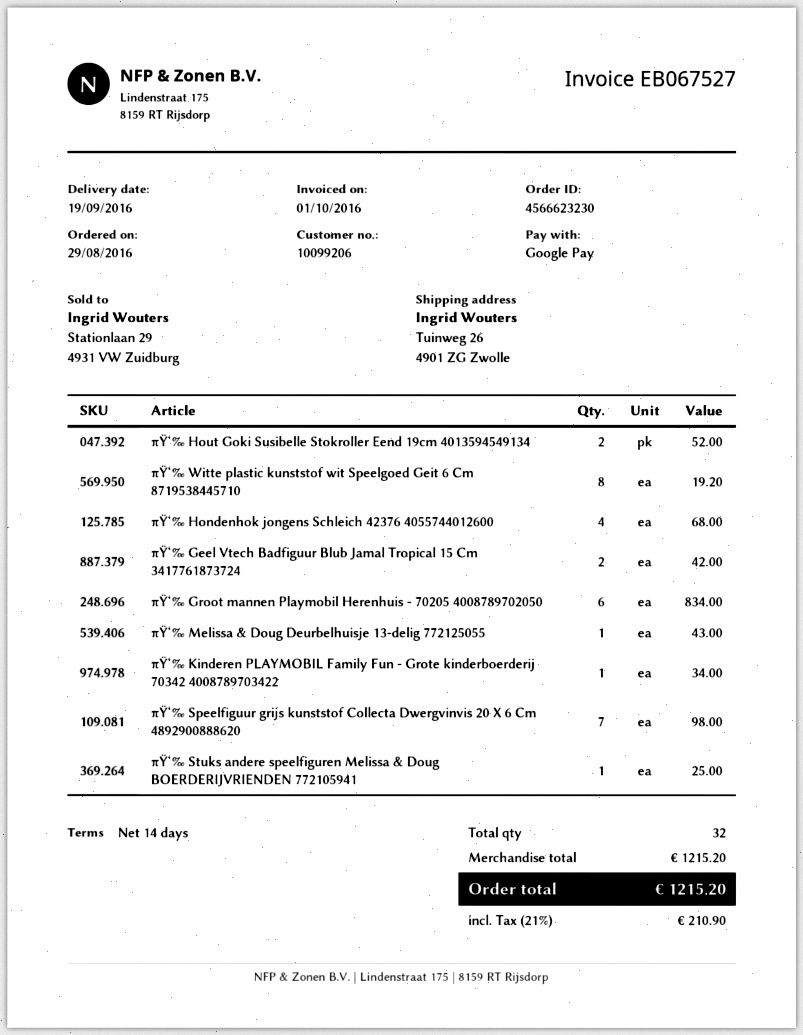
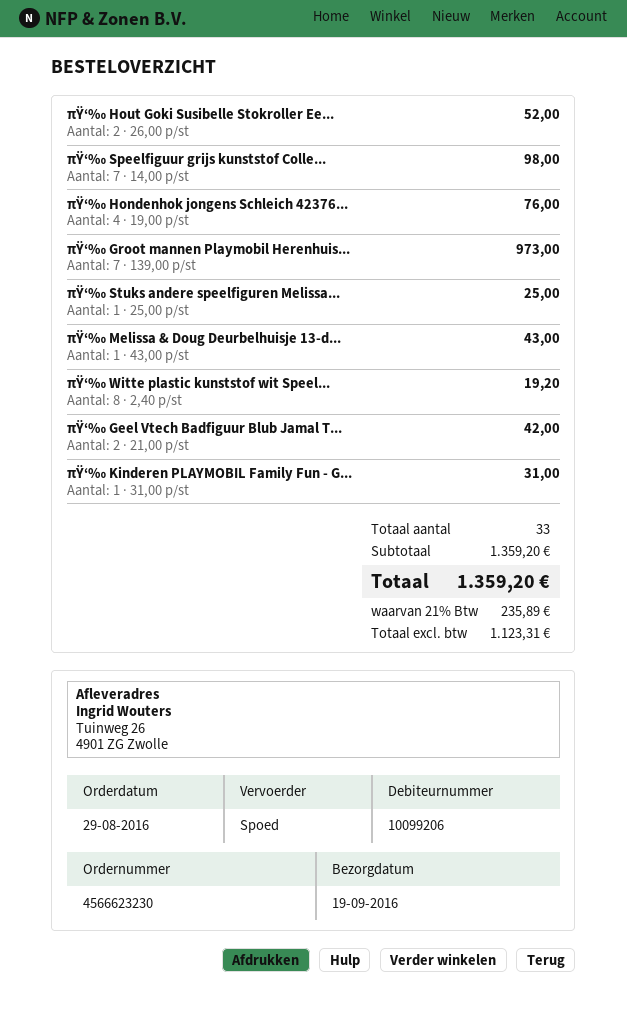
πŸ‘‰ Hondenhok jongens Schleich 42376 4055744012600: 4 for 68.00 -> 4 for 76.00
πŸ‘‰ Groot mannen Playmobil Herenhuis - 70205 4008789702050: 6 for 834.00 -> 7 for 973.00
πŸ‘‰ Kinderen PLAYMOBIL Family Fun - Grote kinderboerderij 70342 4008789703422: 1 for 34.00 -> 1 for 31.00
total quantity: 32 -> 33
subtotal: 1215.20 -> 1359.20
tax: 21% = 210.90 -> 21% = 235.89
total: 1215.20 -> 1359.20

